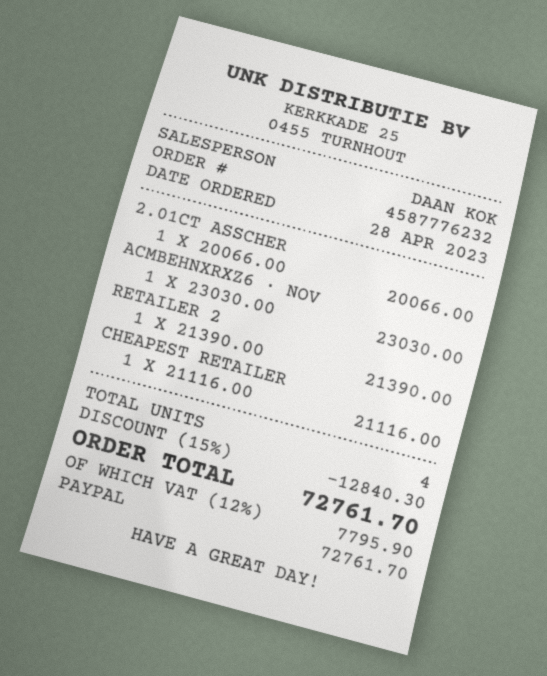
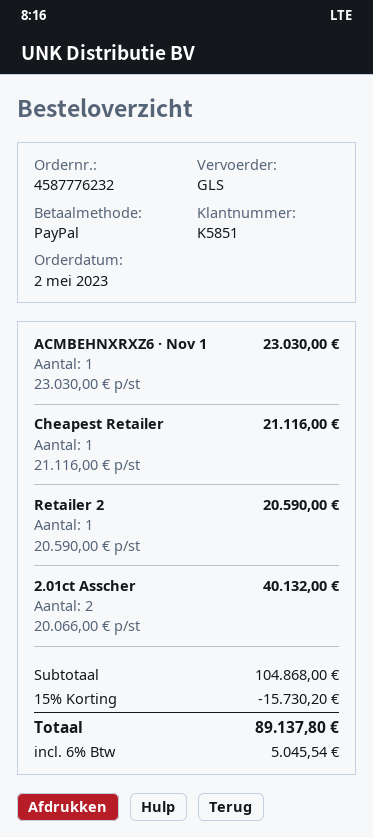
order date: 2023-04-28 -> 2023-05-02
2.01CT ASSCHER: 1 x 20066.00 = 20066.00 -> 2 x 20066.00 = 40132.00
RETAILER 2: 1 x 21390.00 = 21390.00 -> 1 x 20590.00 = 20590.00
discount: 15% = 12840.30 -> 15% = 15730.20
tax: 12% = 7795.90 -> 6% = 5045.54
total: 72761.70 -> 89137.80

